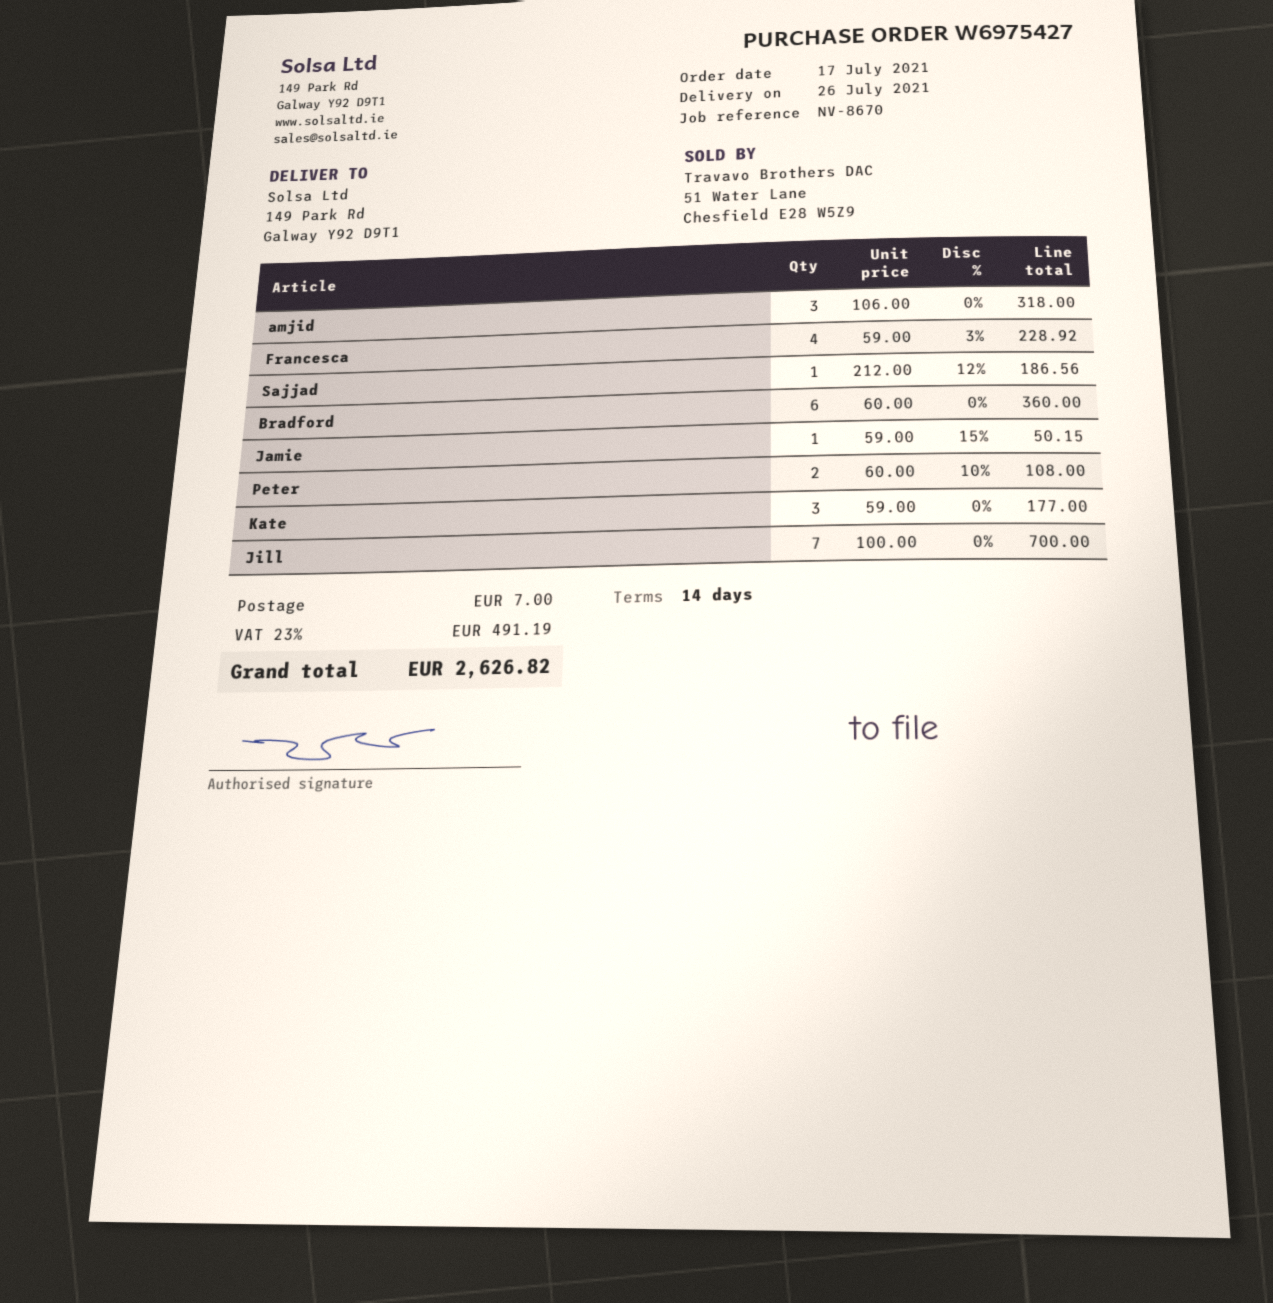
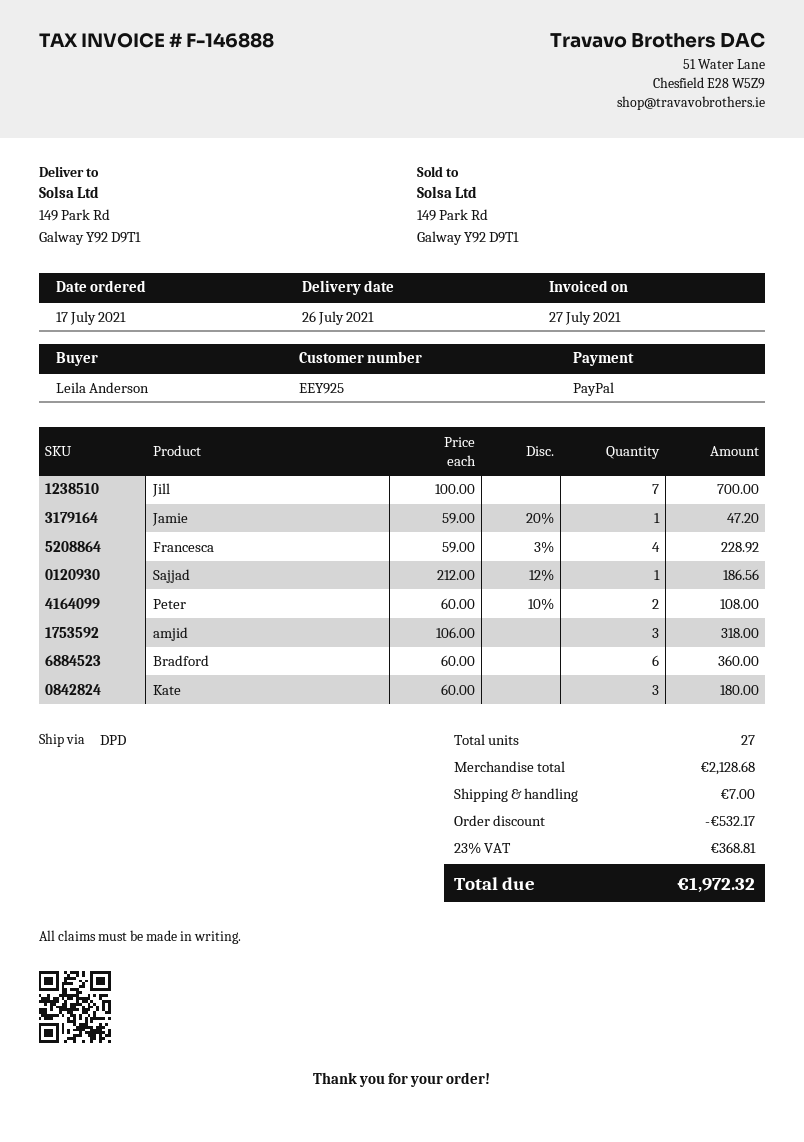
Jamie: 1 x 59.00 - 15% = 50.15 -> 1 x 59.00 - 20% = 47.20
Kate: 3 x 59.00 = 177.00 -> 3 x 60.00 = 180.00
discount: none -> 532.17
tax: 23% = 491.19 -> 23% = 368.81
total: 2626.82 -> 1972.32

